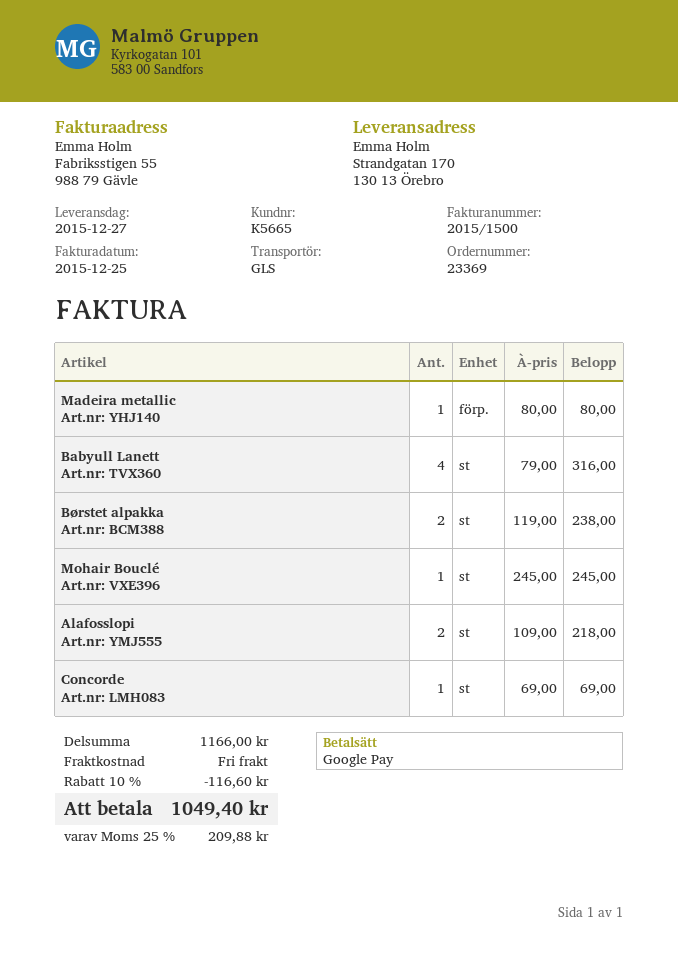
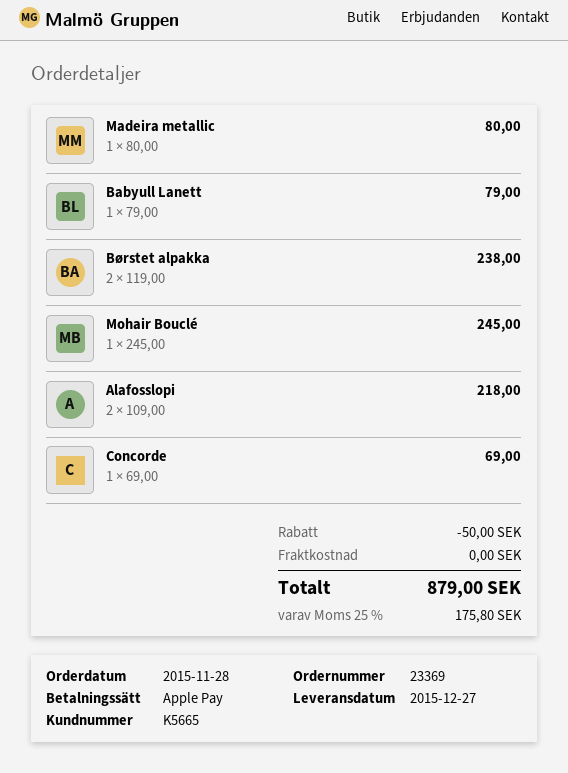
payment method: Google Pay -> Apple Pay
Babyull Lanett: 4 x 79.00 = 316.00 -> 1 x 79.00 = 79.00
discount: 116.60 -> 50.00
tax: 25% = 209.88 -> 25% = 175.80
total: 1049.40 -> 879.00

